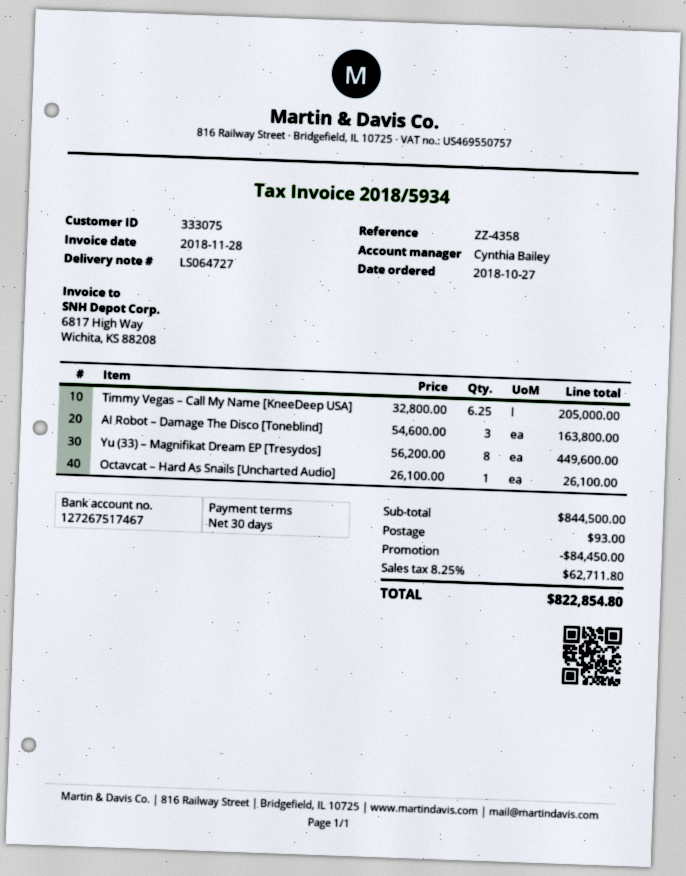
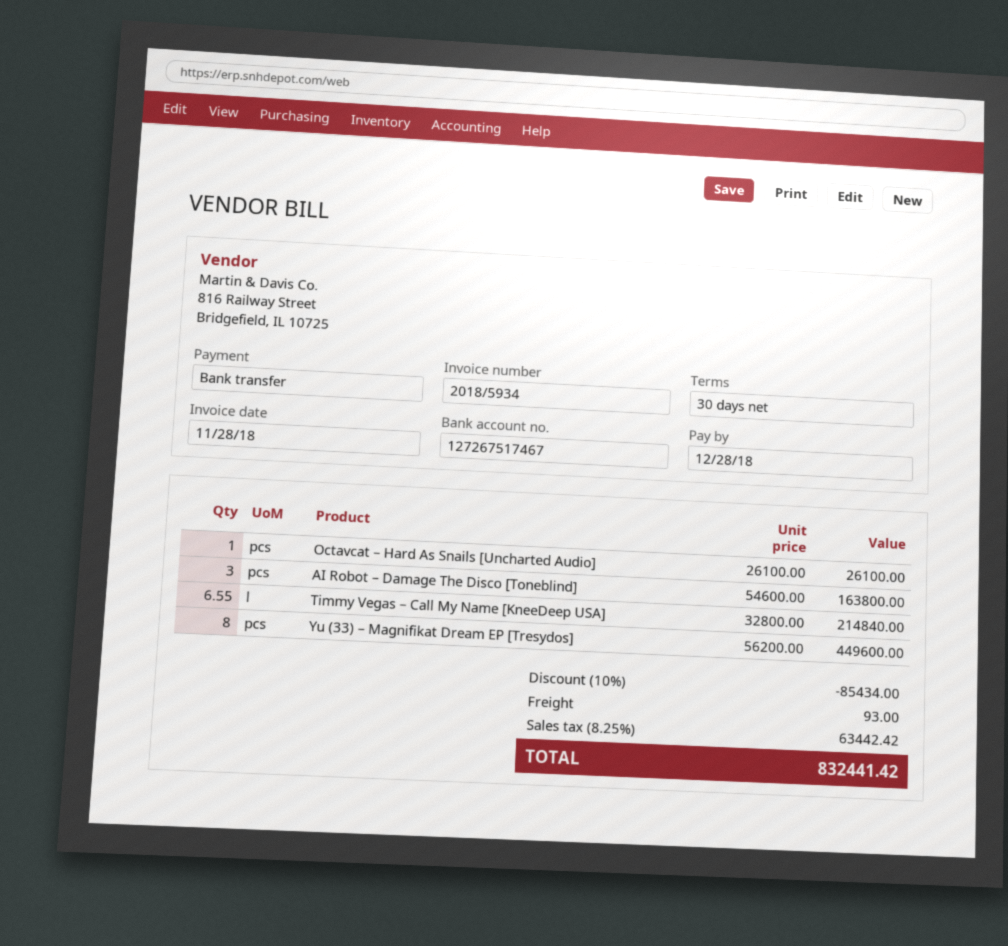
Timmy Vegas – Call My Name [KneeDeep USA]: 6.25 x 32800.00 = 205000.00 -> 6.55 x 32800.00 = 214840.00
discount: 84450.00 -> 85434.00
tax: 8.25% = 62711.80 -> 8.25% = 63442.42
total: 822854.80 -> 832441.42

